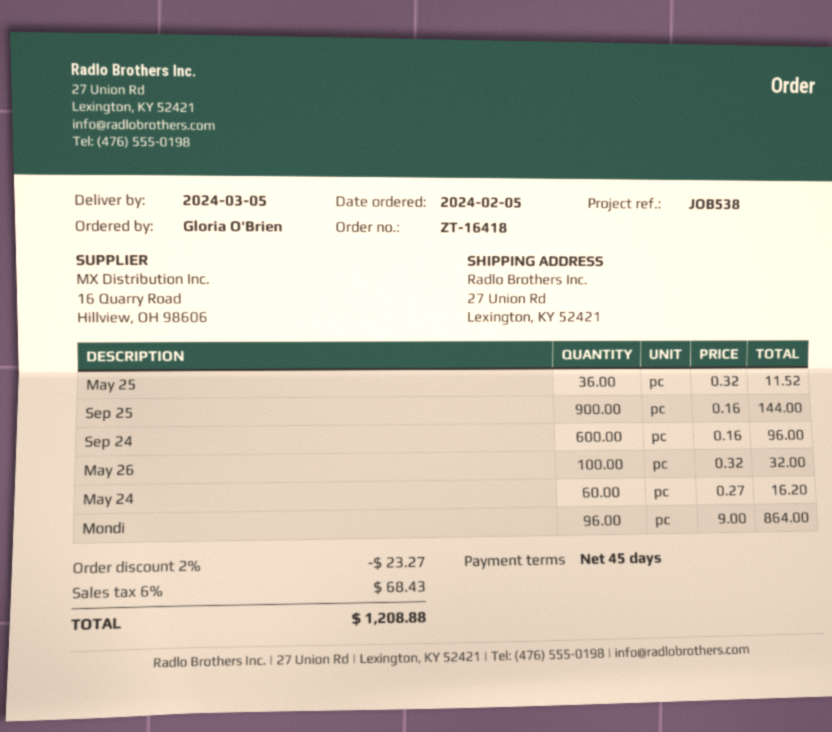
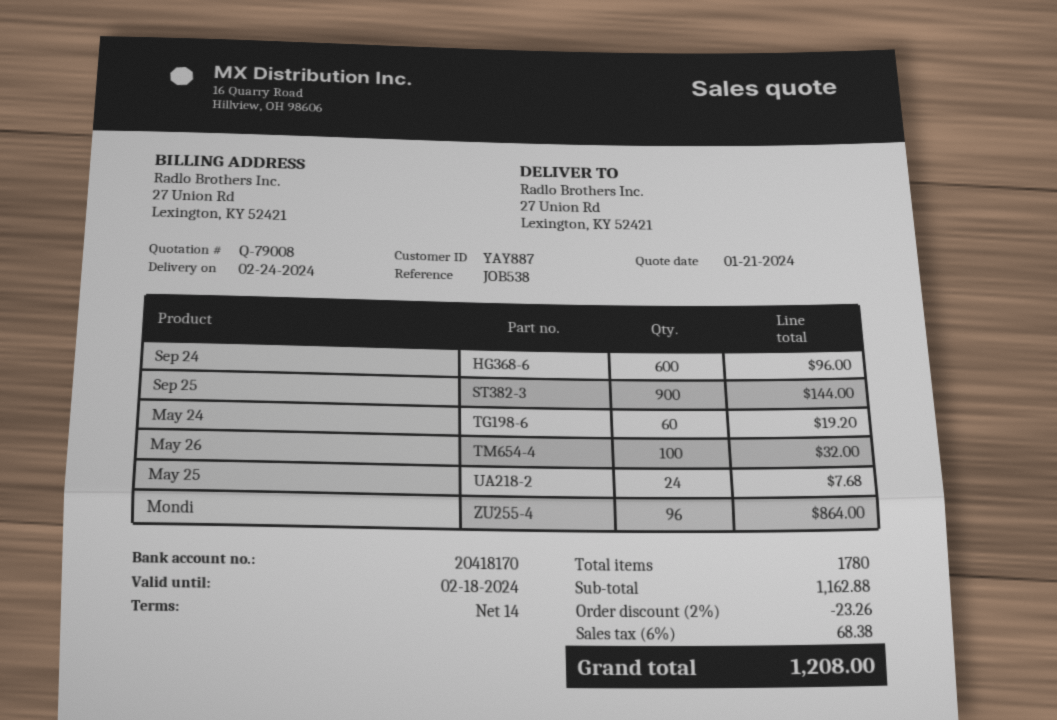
delivery date: 2024-03-05 -> 2024-02-24
payment terms: 45 days -> 14 days
May 25: 36 for 11.52 -> 24 for 7.68
May 24: 60 for 16.20 -> 60 for 19.20
discount: 2% = 23.27 -> 2% = 23.26
tax: 6% = 68.43 -> 6% = 68.38
total: 1208.88 -> 1208.00

